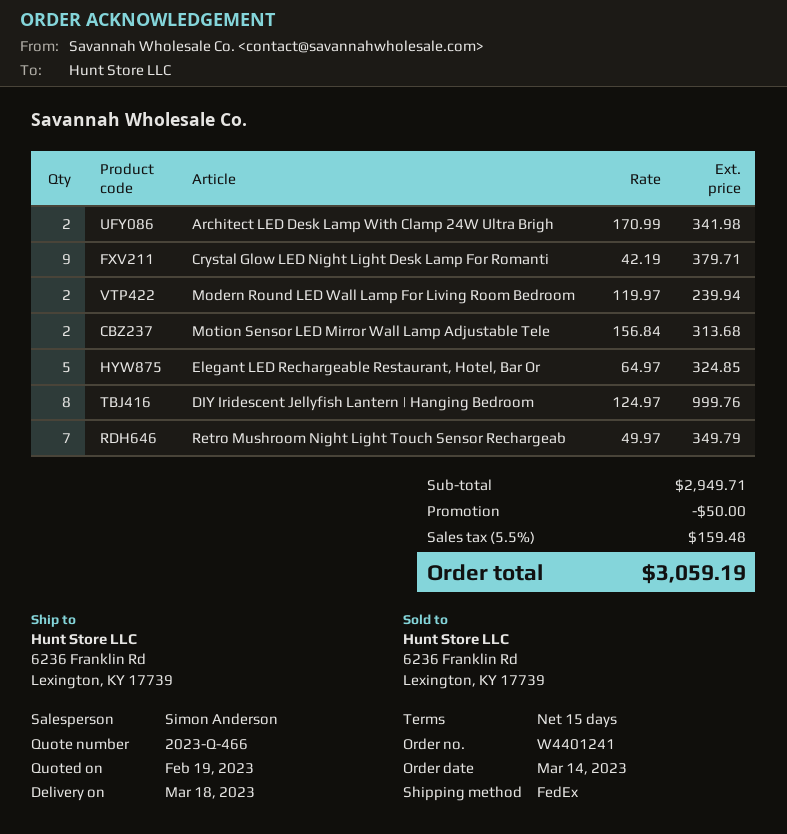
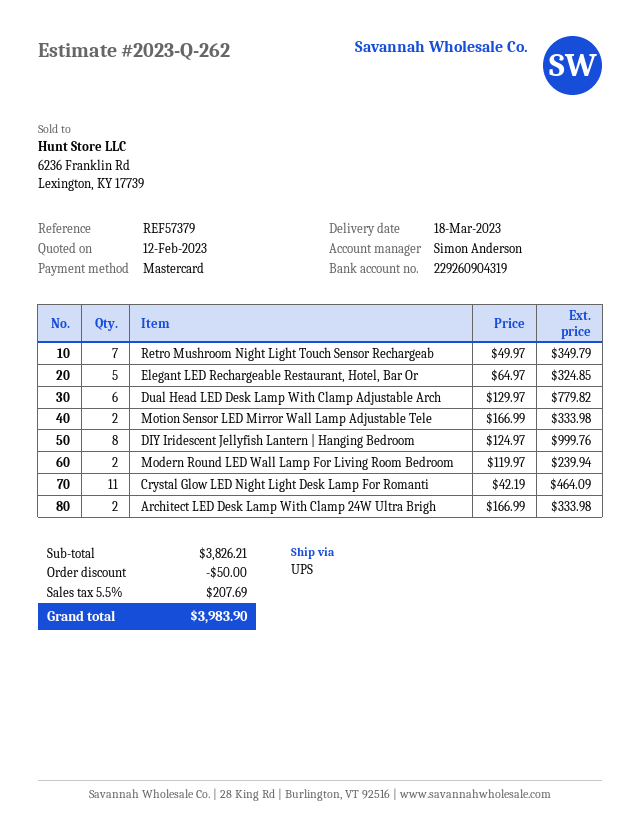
quote number: 2023-Q-466 -> 2023-Q-262
quote date: 2023-02-19 -> 2023-02-12
shipping method: FedEx -> UPS
Architect LED Desk Lamp With Clamp 24W Ultra Brigh: 2 x 170.99 = 341.98 -> 2 x 166.99 = 333.98
Crystal Glow LED Night Light Desk Lamp For Romanti: 9 x 42.19 = 379.71 -> 11 x 42.19 = 464.09
Motion Sensor LED Mirror Wall Lamp Adjustable Tele: 2 x 156.84 = 313.68 -> 2 x 166.99 = 333.98
Dual Head LED Desk Lamp With Clamp Adjustable Arch: none -> 6 x 129.97 = 779.82
subtotal: 2949.71 -> 3826.21
tax: 5.5% = 159.48 -> 5.5% = 207.69
total: 3059.19 -> 3983.90

